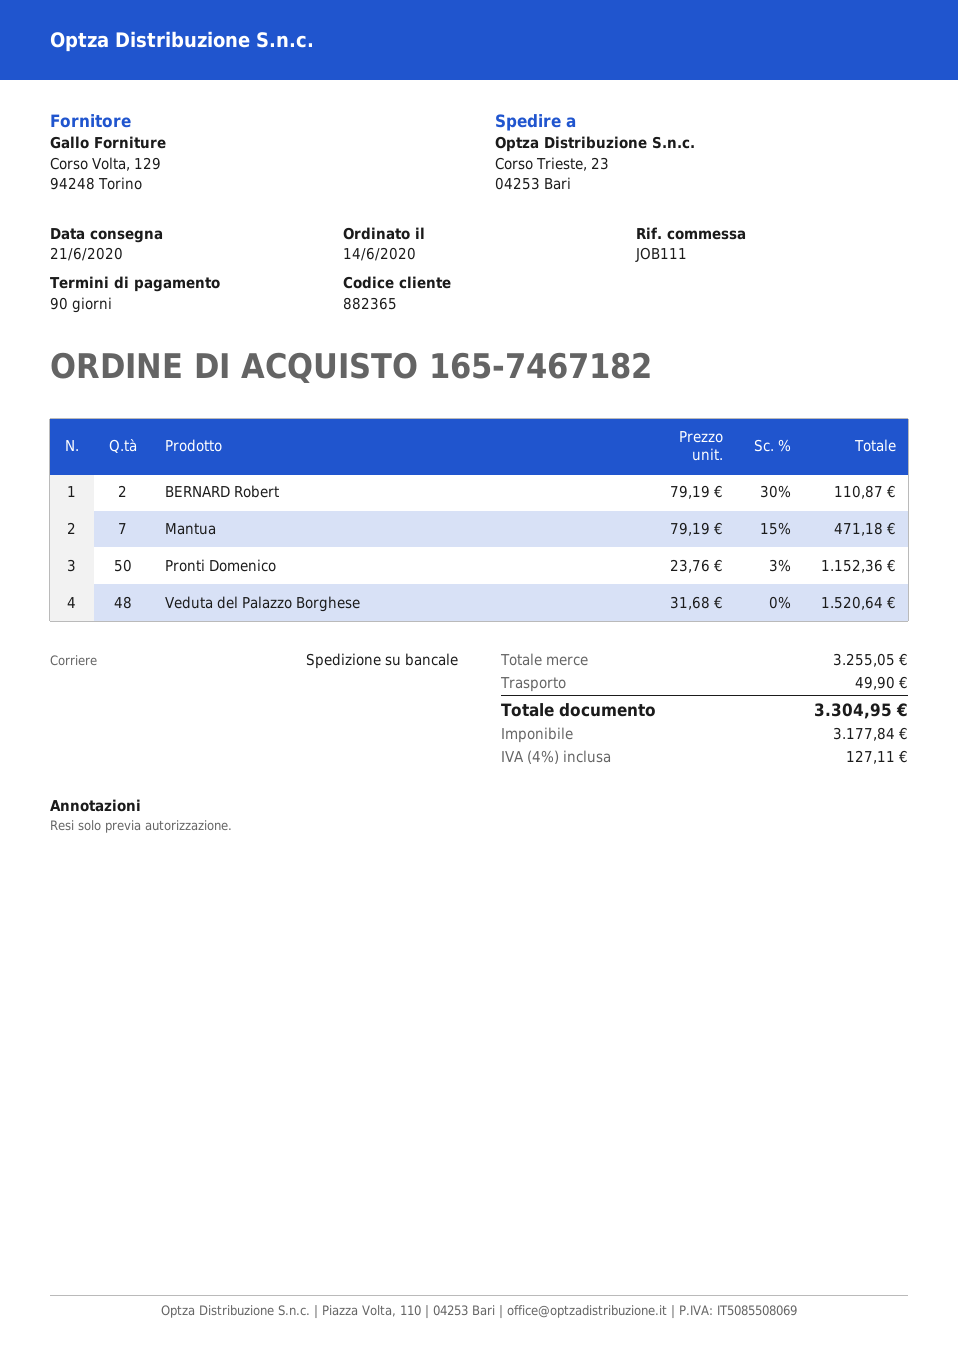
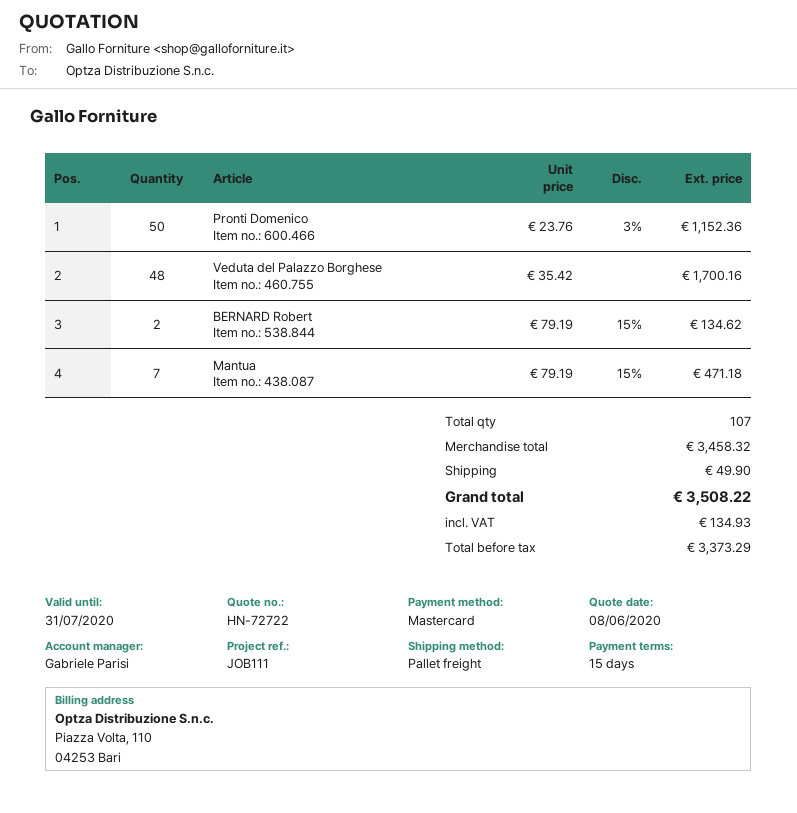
payment terms: 90 days -> 15 days
BERNARD Robert: 2 x 79.19 - 30% = 110.87 -> 2 x 79.19 - 15% = 134.62
Veduta del Palazzo Borghese: 48 x 31.68 = 1520.64 -> 48 x 35.42 = 1700.16
subtotal: 3255.05 -> 3458.32
net: 3177.84 -> 3373.29
tax: 127.11 -> 134.93
total: 3304.95 -> 3508.22

